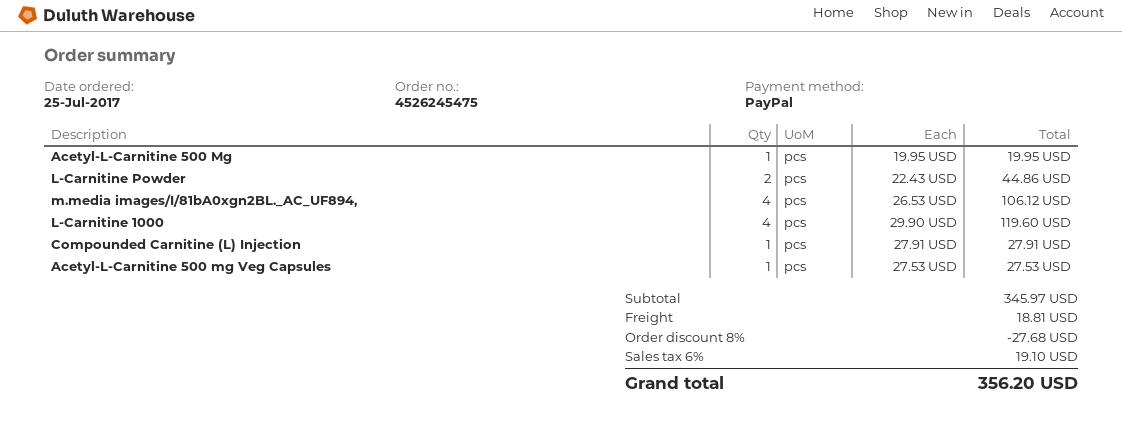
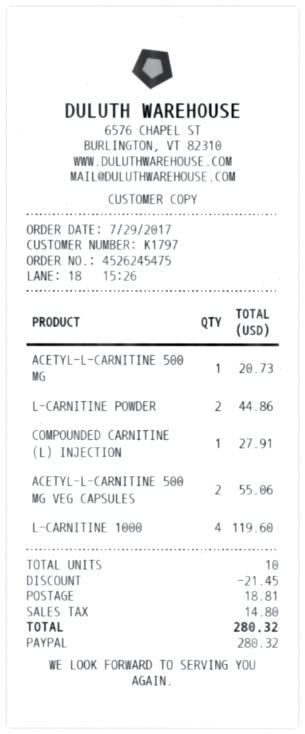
order date: 2017-07-25 -> 2017-07-29
Acetyl-L-Carnitine 500 Mg: 1 for 19.95 -> 1 for 20.73
m.media images/I/81bA0xgn2BL._AC_UF894,: 4 for 106.12 -> none
Acetyl-L-Carnitine 500 mg Veg Capsules: 1 for 27.53 -> 2 for 55.06
discount: 27.68 -> 21.45
tax: 19.10 -> 14.80
total: 356.20 -> 280.32

